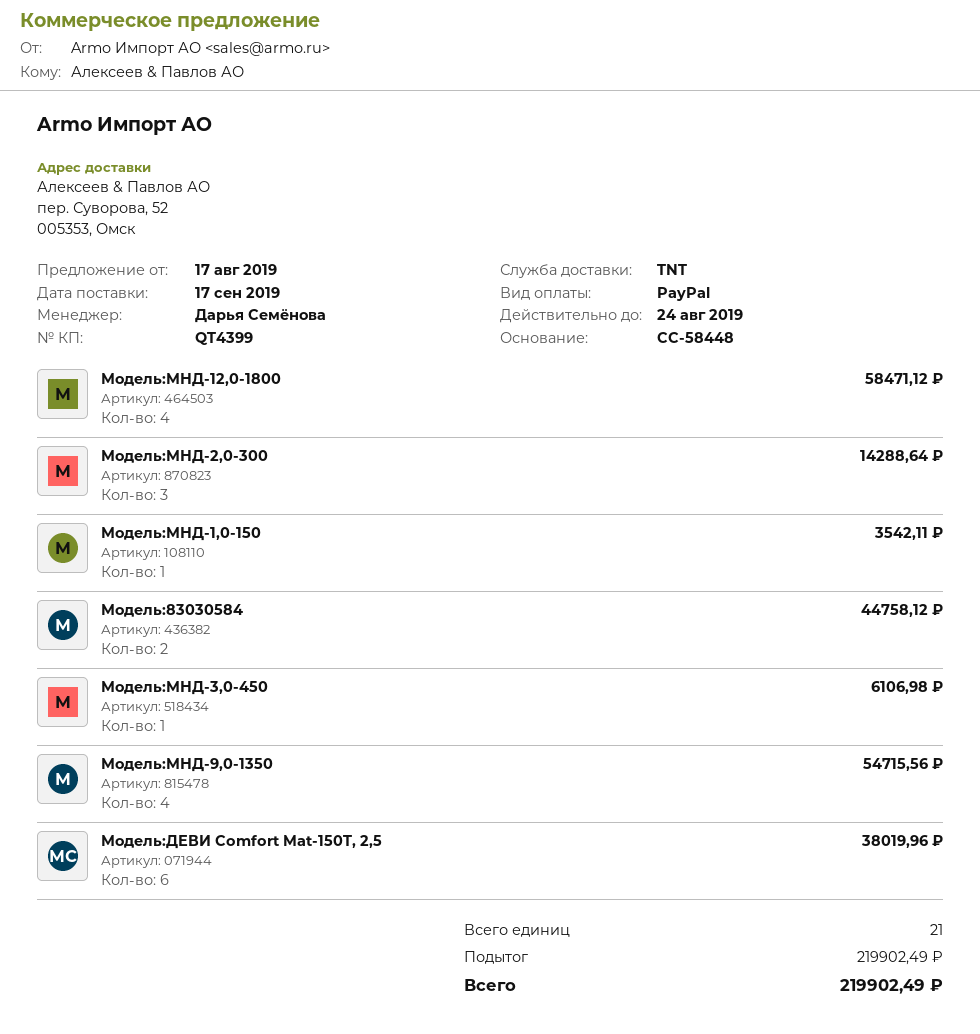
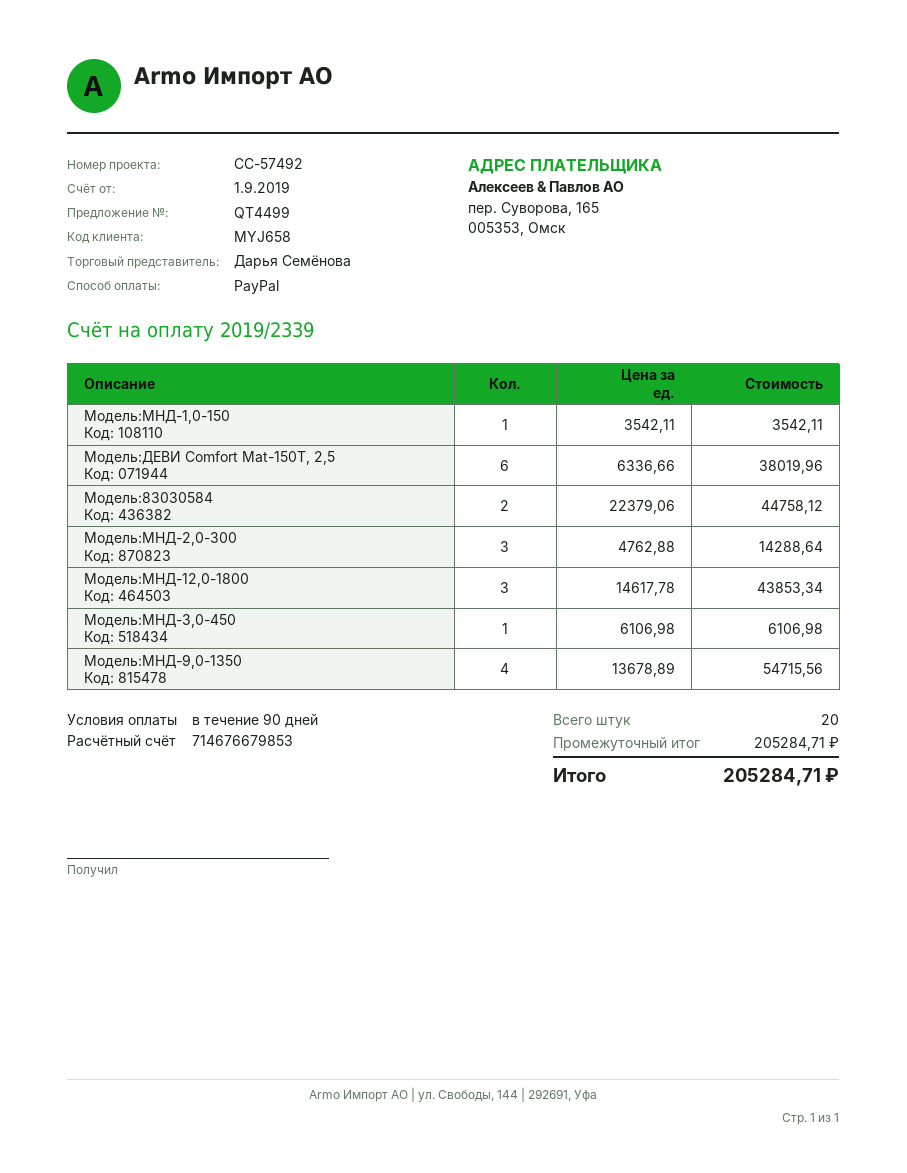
quote number: QT4399 -> QT4499
reference: CC-58448 -> CC-57492
Модель:МНД-12,0-1800: 4 for 58471.12 -> 3 for 43853.34
total quantity: 21 -> 20
subtotal: 219902.49 -> 205284.71
total: 219902.49 -> 205284.71

